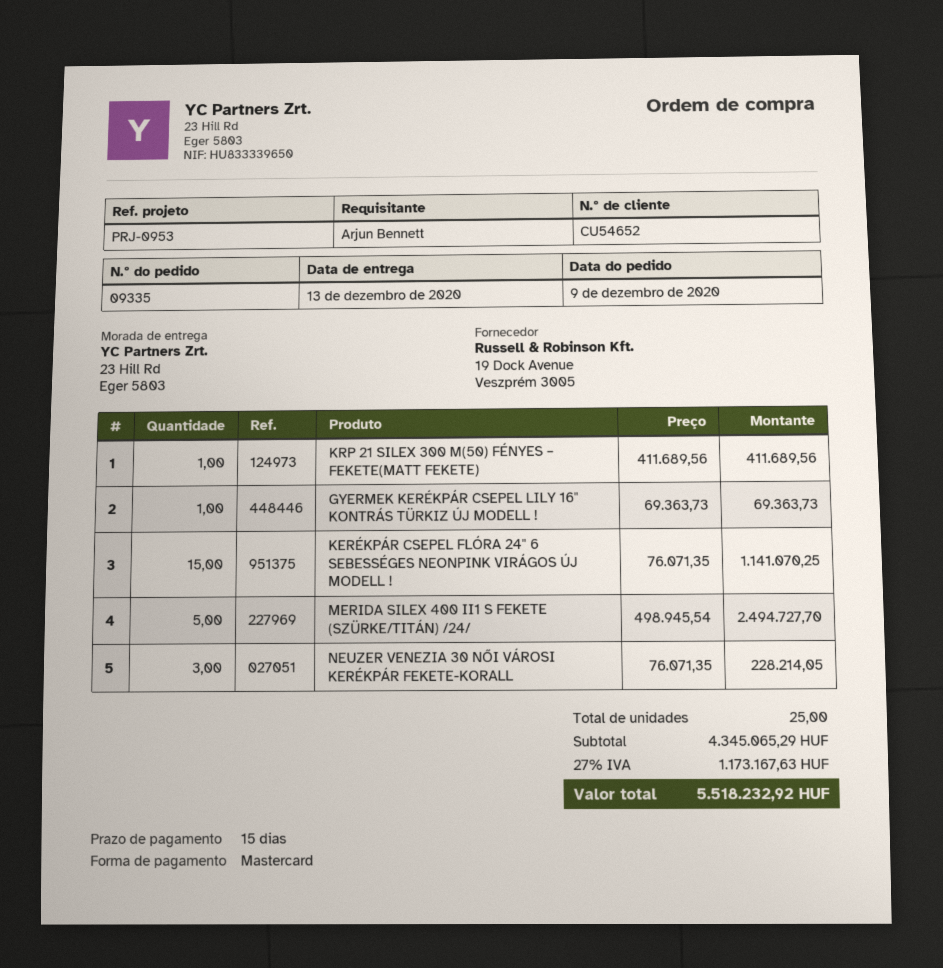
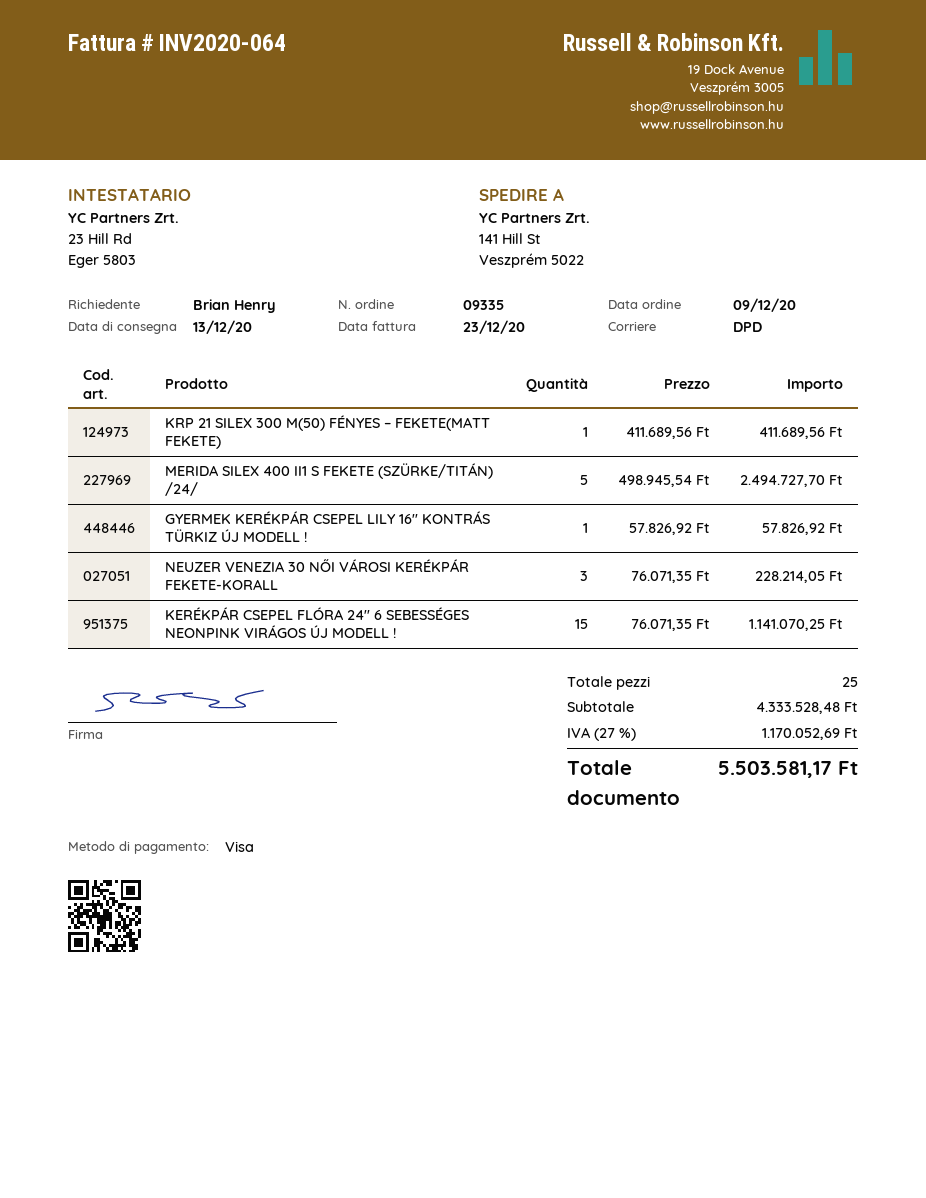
ordered by: Arjun Bennett -> Brian Henry
payment method: Mastercard -> Visa
ship to: 23 Hill Rd, Eger 5803 -> 141 Hill St, Veszprém 5022
GYERMEK KERÉKPÁR CSEPEL LILY 16" KONTRÁS TÜRKIZ ÚJ MODELL !: 1 x 69363.73 = 69363.73 -> 1 x 57826.92 = 57826.92
subtotal: 4345065.29 -> 4333528.48
tax: 27% = 1173167.63 -> 27% = 1170052.69
total: 5518232.92 -> 5503581.17

